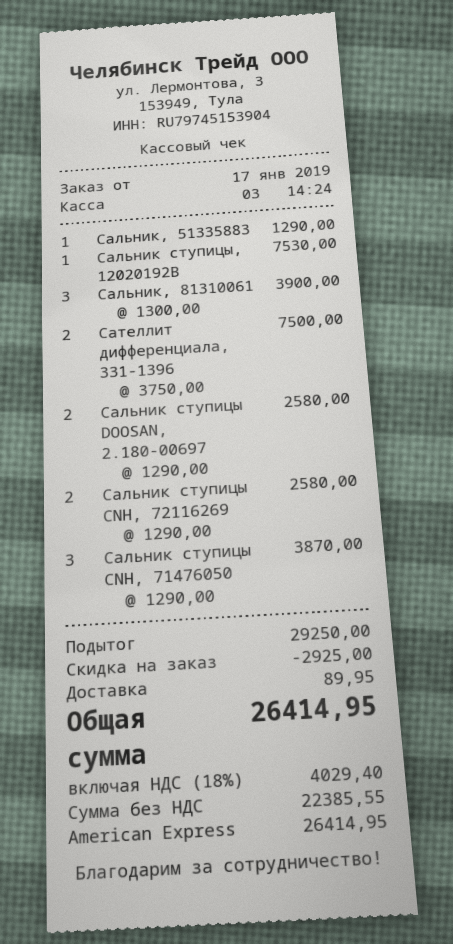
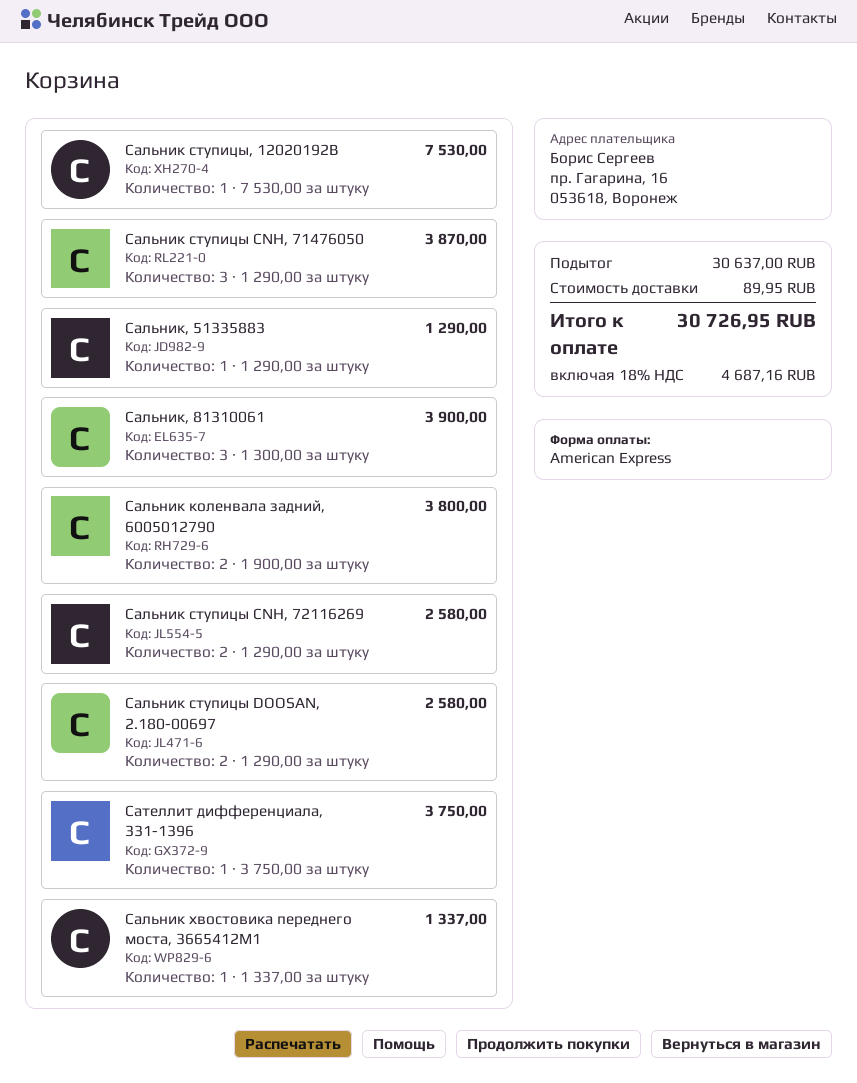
Сателлит дифференциала, 331-1396: 2 x 3750.00 = 7500.00 -> 1 x 3750.00 = 3750.00
Сальник коленвала задний, 6005012790: none -> 2 x 1900.00 = 3800.00
Сальник хвостовика переднего моста, 3665412M1: none -> 1 x 1337.00 = 1337.00
subtotal: 29250.00 -> 30637.00
discount: 2925.00 -> none
tax: 18% = 4029.40 -> 18% = 4687.16
total: 26414.95 -> 30726.95

